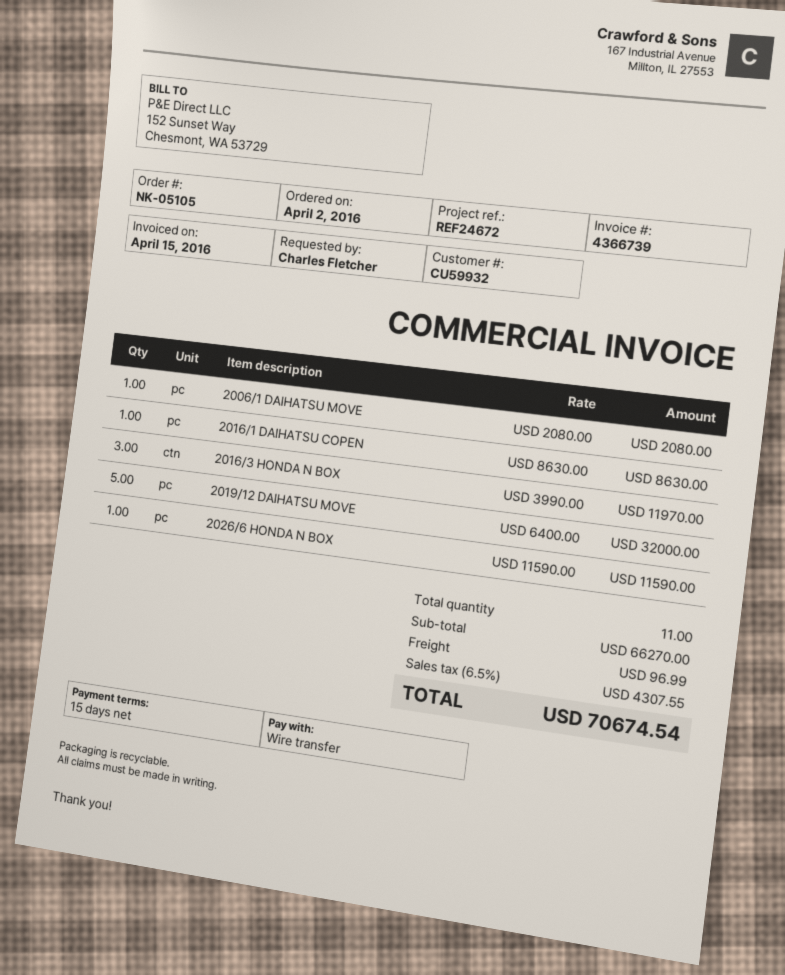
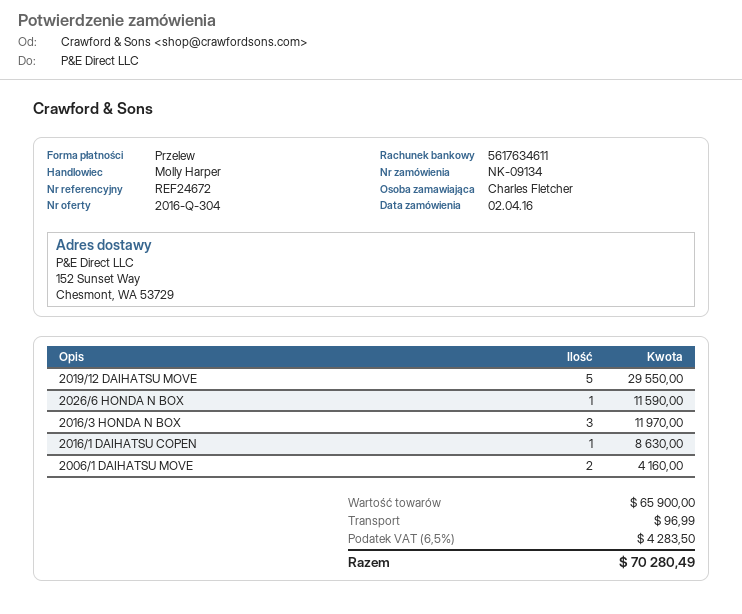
order number: NK-05105 -> NK-09134
2006/1 DAIHATSU MOVE: 1 for 2080.00 -> 2 for 4160.00
2019/12 DAIHATSU MOVE: 5 for 32000.00 -> 5 for 29550.00
subtotal: 66270.00 -> 65900.00
tax: 6.5% = 4307.55 -> 6.5% = 4283.50
total: 70674.54 -> 70280.49

